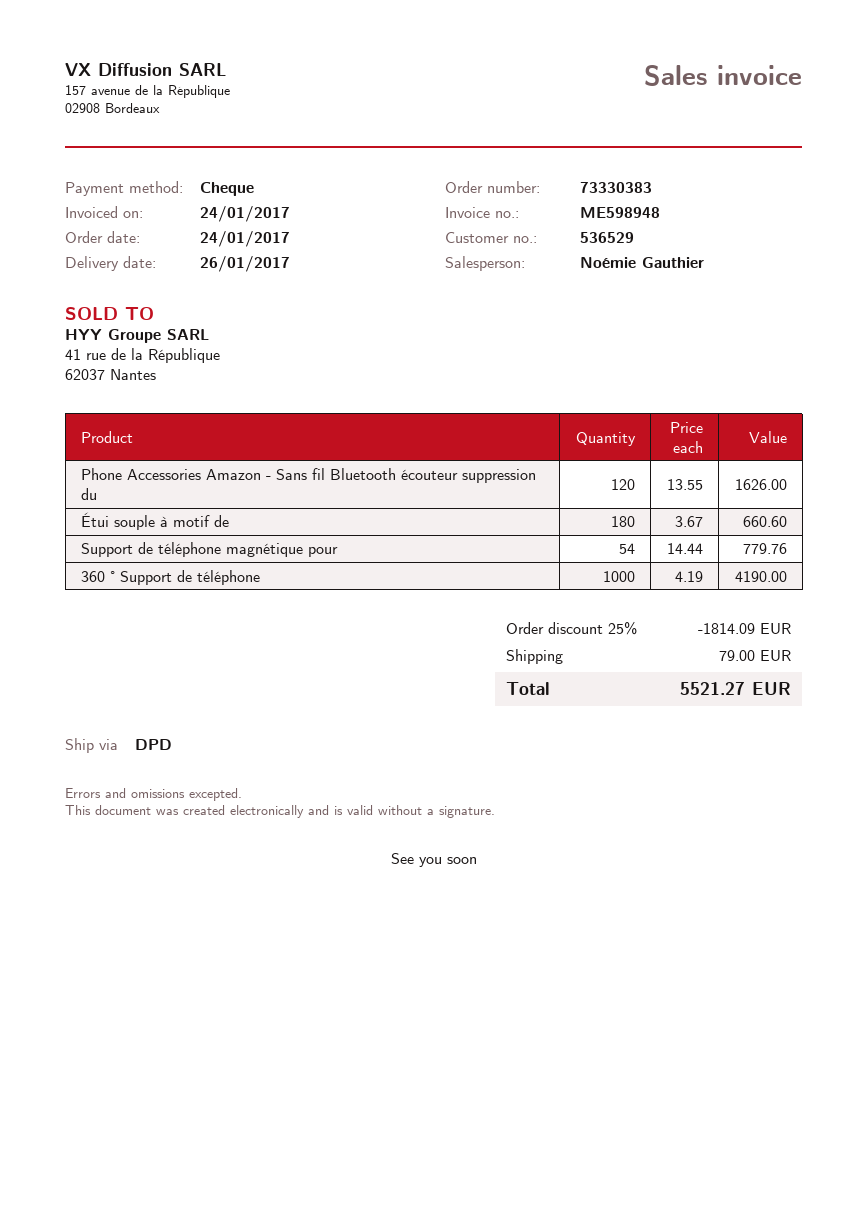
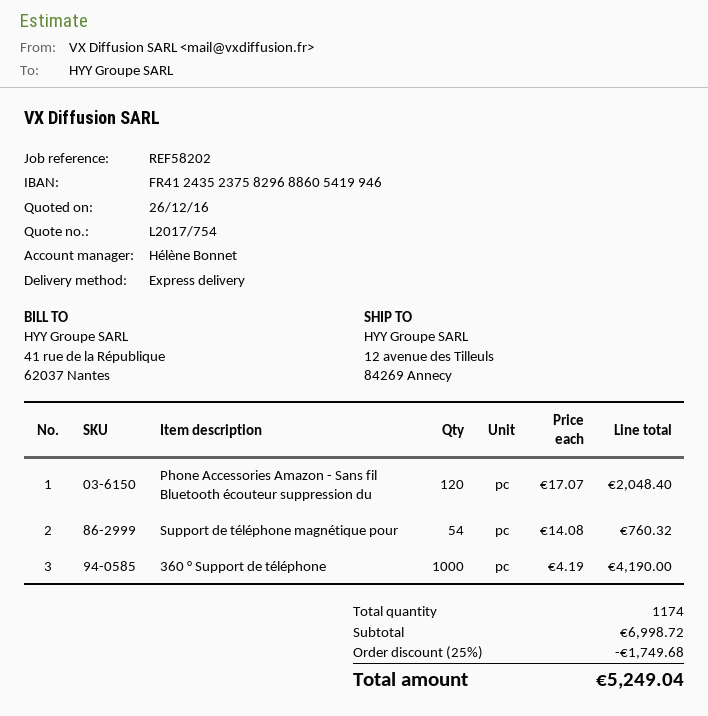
sales rep: Noémie Gauthier -> Hélène Bonnet
shipping method: DPD -> express
Phone Accessories Amazon - Sans fil Bluetooth écouteur suppression du: 120 x 13.55 = 1626.00 -> 120 x 17.07 = 2048.40
Étui souple à motif de: 180 x 3.67 = 660.60 -> none
Support de téléphone magnétique pour: 54 x 14.44 = 779.76 -> 54 x 14.08 = 760.32
discount: 25% = 1814.09 -> 25% = 1749.68
shipping: 79.00 -> none
total: 5521.27 -> 5249.04

